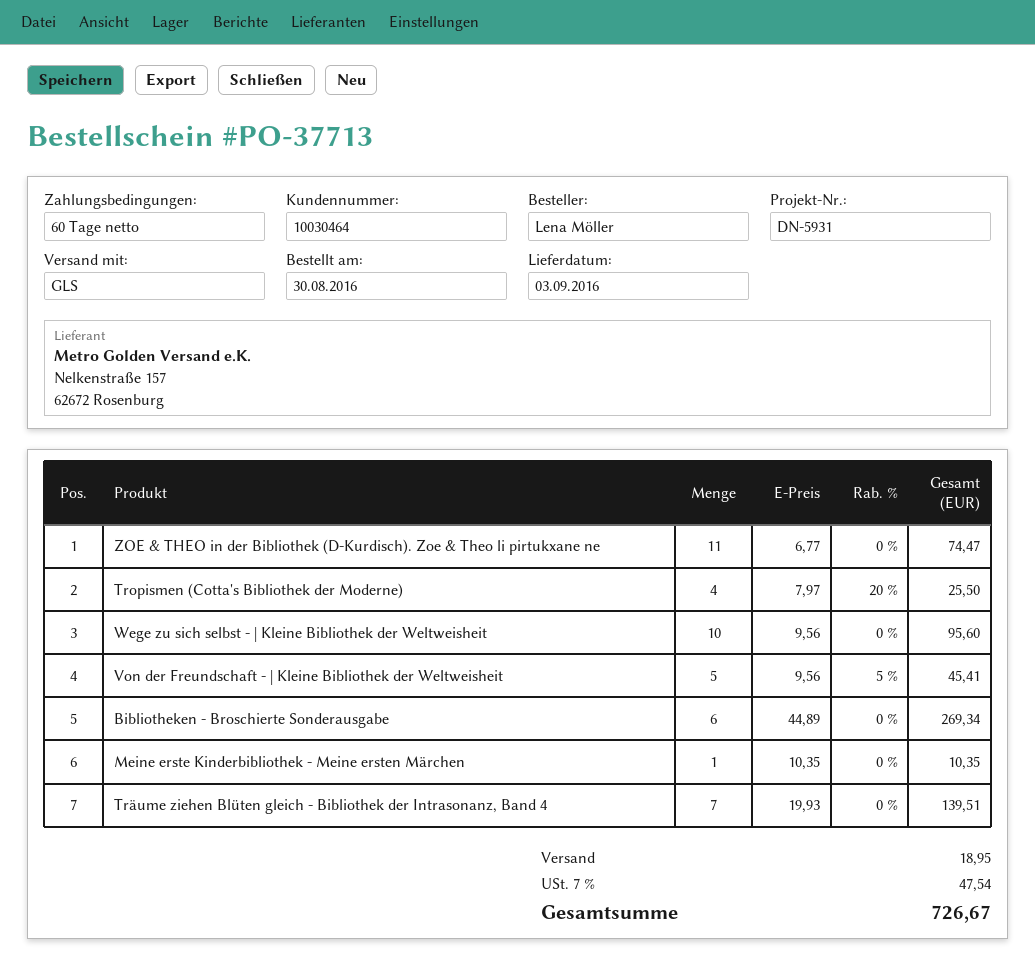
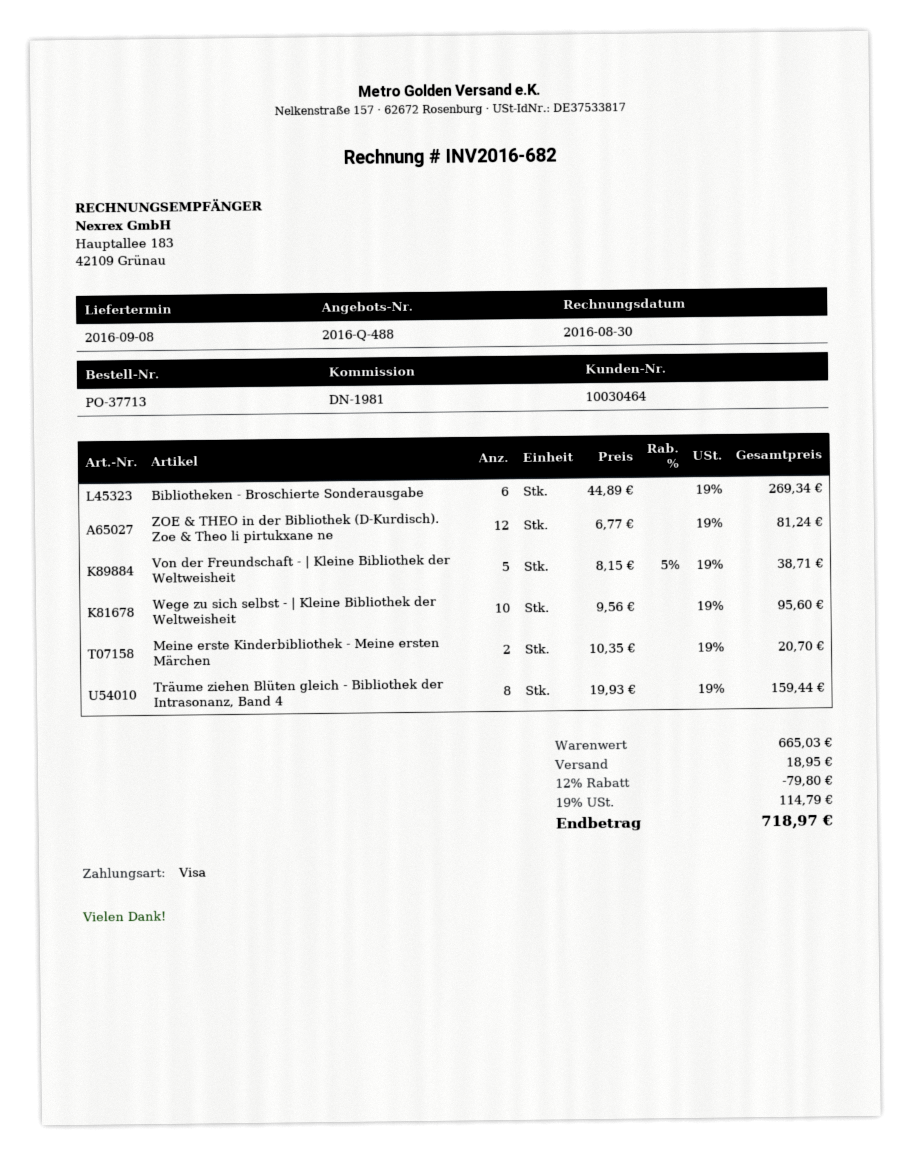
delivery date: 2016-09-03 -> 2016-09-08
reference: DN-5931 -> DN-1981
ZOE & THEO in der Bibliothek (D-Kurdisch). Zoe & Theo li pirtukxane ne: 11 x 6.77 = 74.47 -> 12 x 6.77 = 81.24
Tropismen (Cotta's Bibliothek der Moderne): 4 x 7.97 - 20% = 25.50 -> none
Von der Freundschaft - | Kleine Bibliothek der Weltweisheit: 5 x 9.56 - 5% = 45.41 -> 5 x 8.15 - 5% = 38.71
Meine erste Kinderbibliothek - Meine ersten Märchen: 1 x 10.35 = 10.35 -> 2 x 10.35 = 20.70
Träume ziehen Blüten gleich - Bibliothek der Intrasonanz, Band 4: 7 x 19.93 = 139.51 -> 8 x 19.93 = 159.44
discount: none -> 12% = 79.80
tax: 7% = 47.54 -> 19% = 114.79
total: 726.67 -> 718.97

